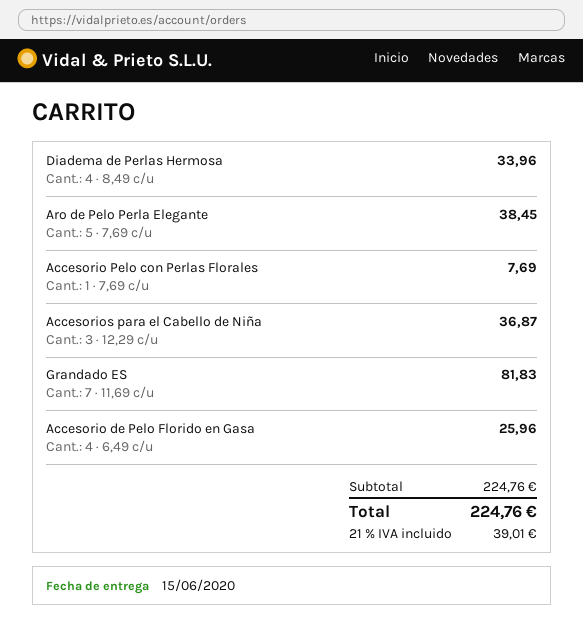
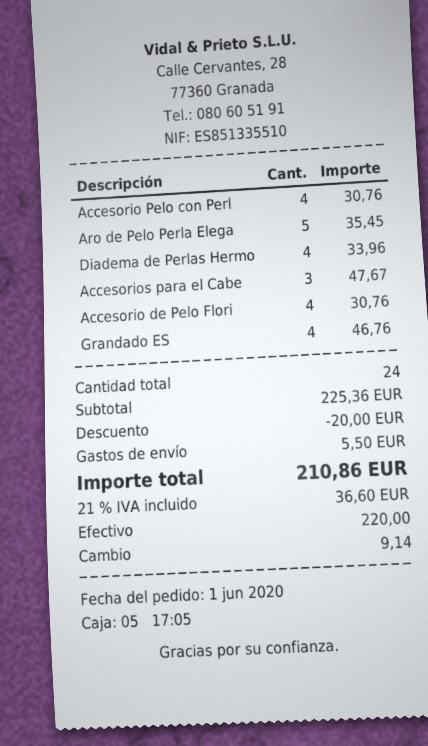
Aro de Pelo Perla Elegante: 5 for 38.45 -> 5 for 35.45
Accesorio Pelo con Perlas Florales: 1 for 7.69 -> 4 for 30.76
Accesorios para el Cabello de Niña: 3 for 36.87 -> 3 for 47.67
Grandado ES: 7 for 81.83 -> 4 for 46.76
Accesorio de Pelo Florido en Gasa: 4 for 25.96 -> 4 for 30.76
subtotal: 224.76 -> 225.36
discount: none -> 20.00
shipping: none -> 5.50
tax: 21% = 39.01 -> 21% = 36.60
total: 224.76 -> 210.86

